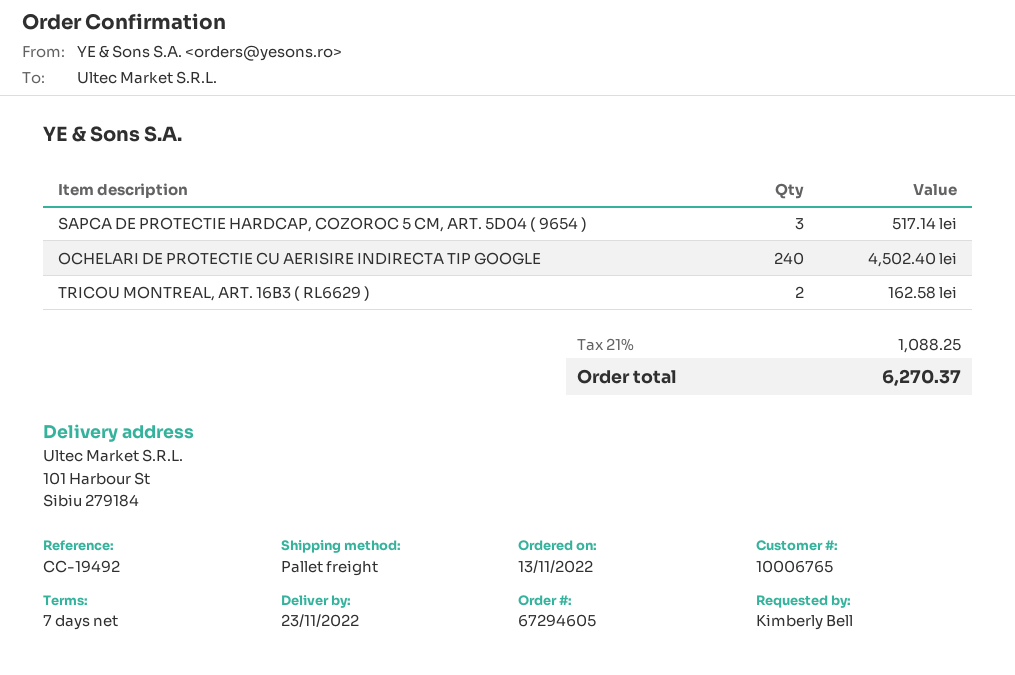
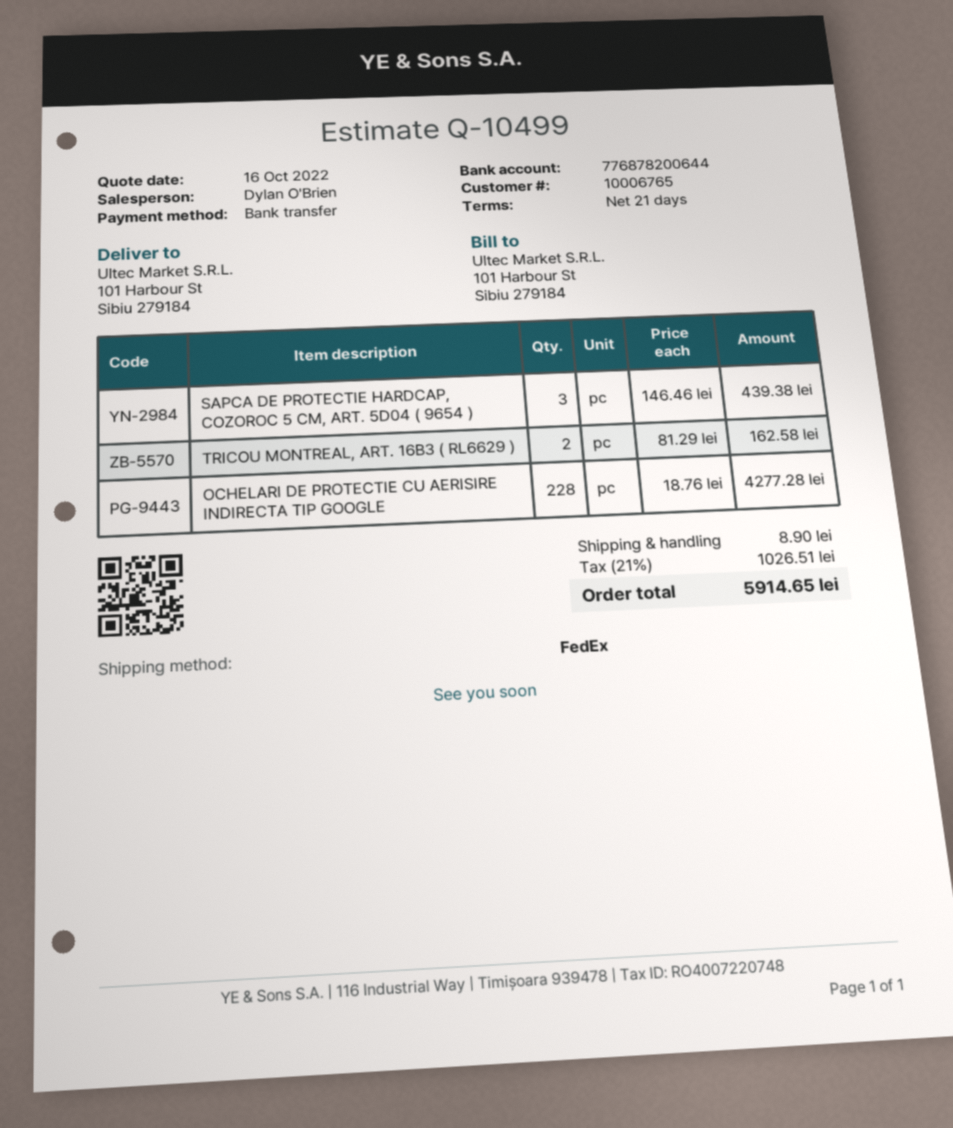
payment terms: 7 days -> 21 days
shipping method: pallet freight -> FedEx
SAPCA DE PROTECTIE HARDCAP, COZOROC 5 CM, ART. 5D04 ( 9654 ): 3 for 517.14 -> 3 for 439.38
OCHELARI DE PROTECTIE CU AERISIRE INDIRECTA TIP GOOGLE: 240 for 4502.40 -> 228 for 4277.28
shipping: none -> 8.90
tax: 21% = 1088.25 -> 21% = 1026.51
total: 6270.37 -> 5914.65

